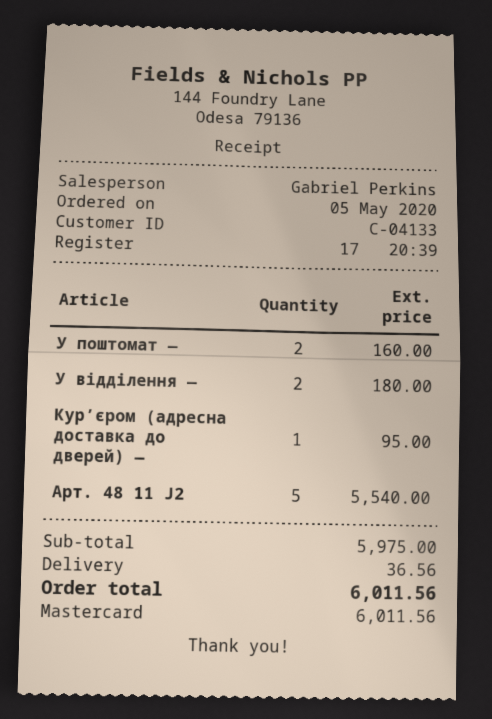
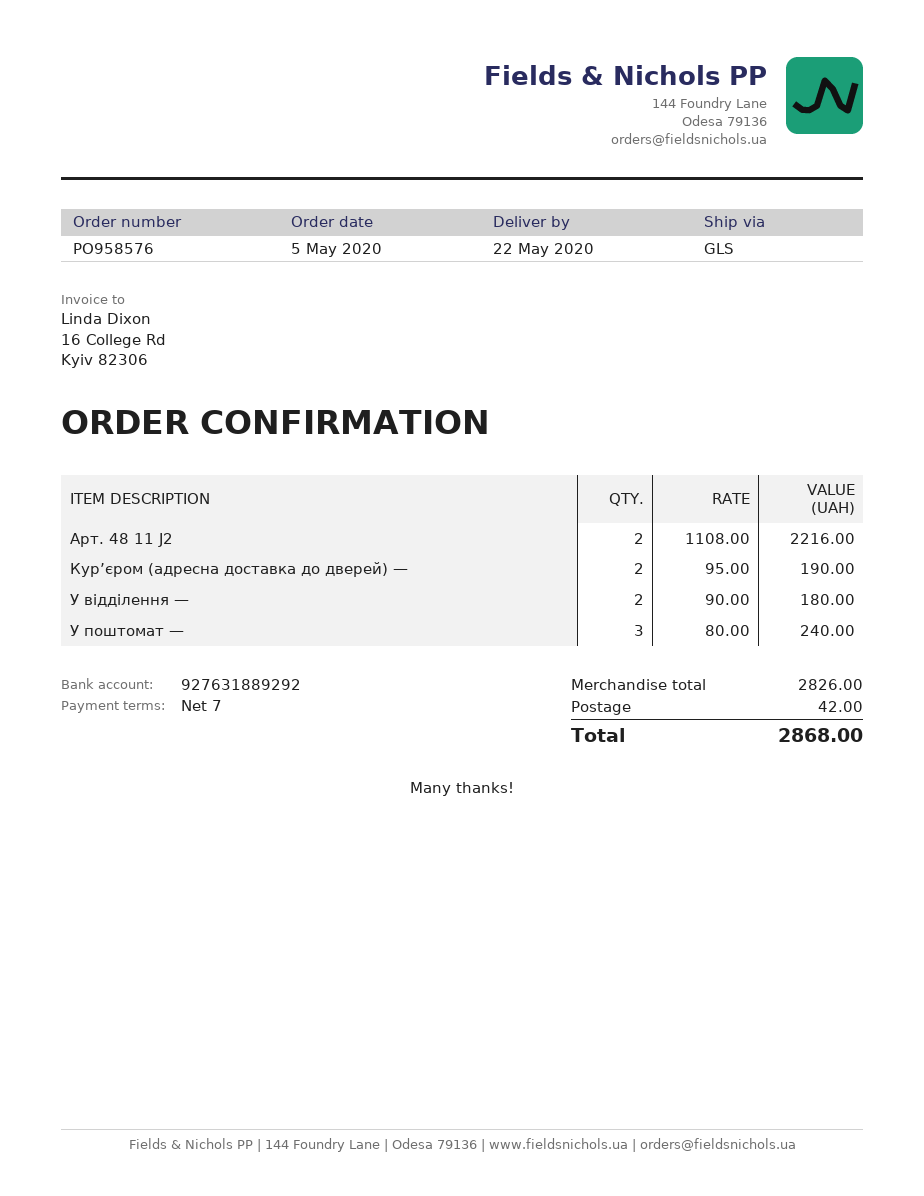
У поштомат —: 2 for 160.00 -> 3 for 240.00
Кур’єром (адресна доставка до дверей) —: 1 for 95.00 -> 2 for 190.00
Арт. 48 11 J2: 5 for 5540.00 -> 2 for 2216.00
subtotal: 5975.00 -> 2826.00
shipping: 36.56 -> 42.00
total: 6011.56 -> 2868.00

